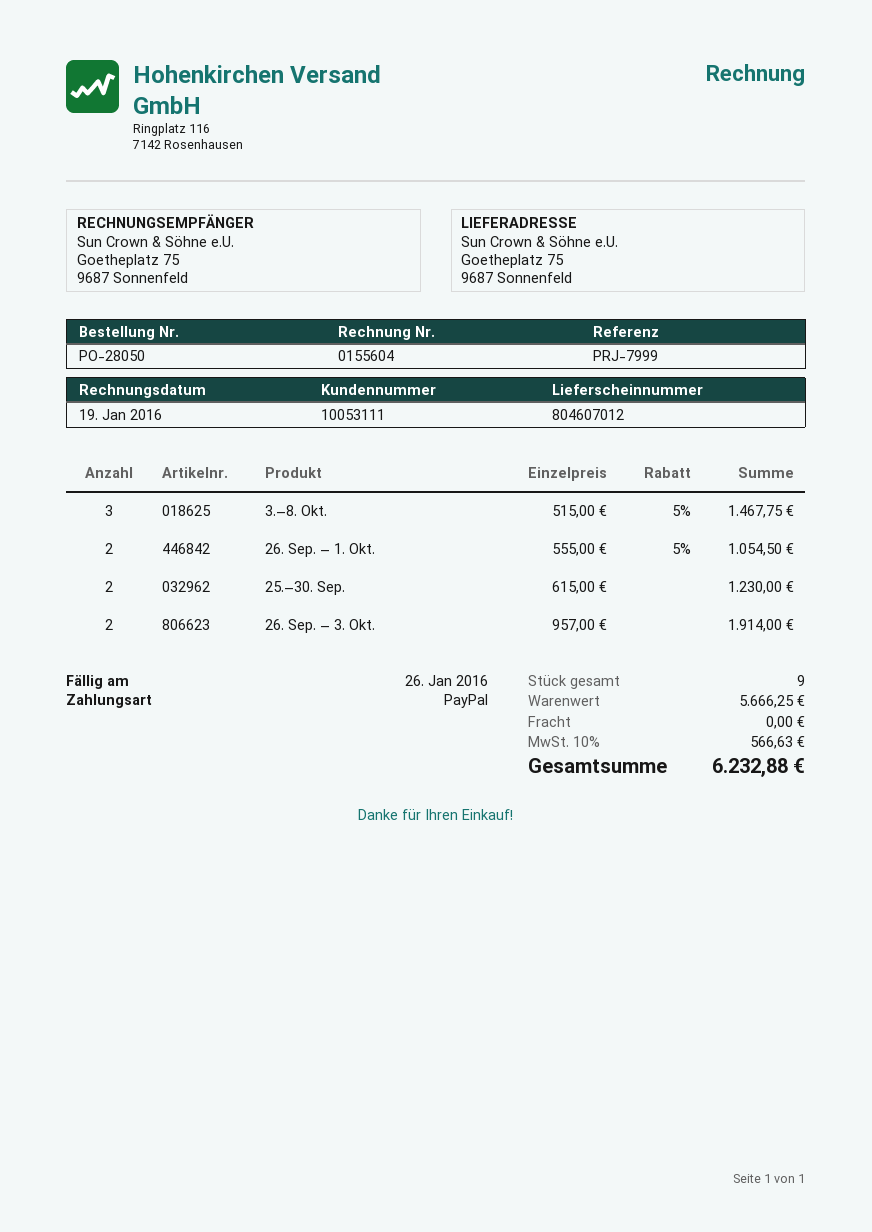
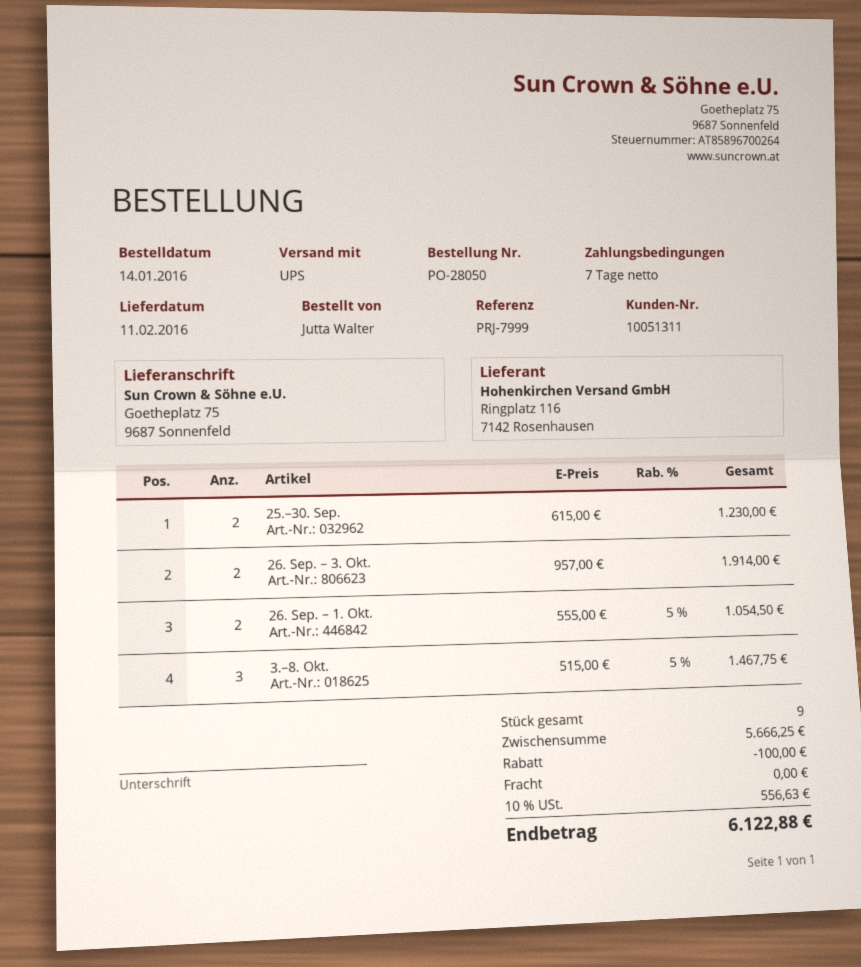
customer number: 10053111 -> 10051311
discount: none -> 100.00
tax: 10% = 566.63 -> 10% = 556.63
total: 6232.88 -> 6122.88

